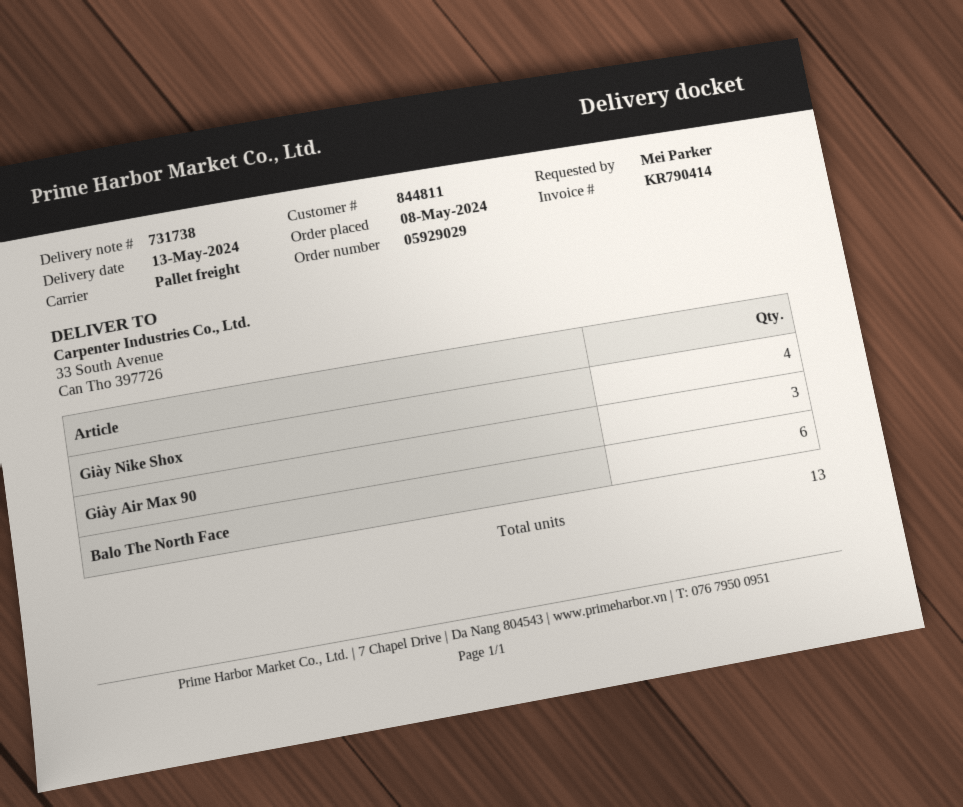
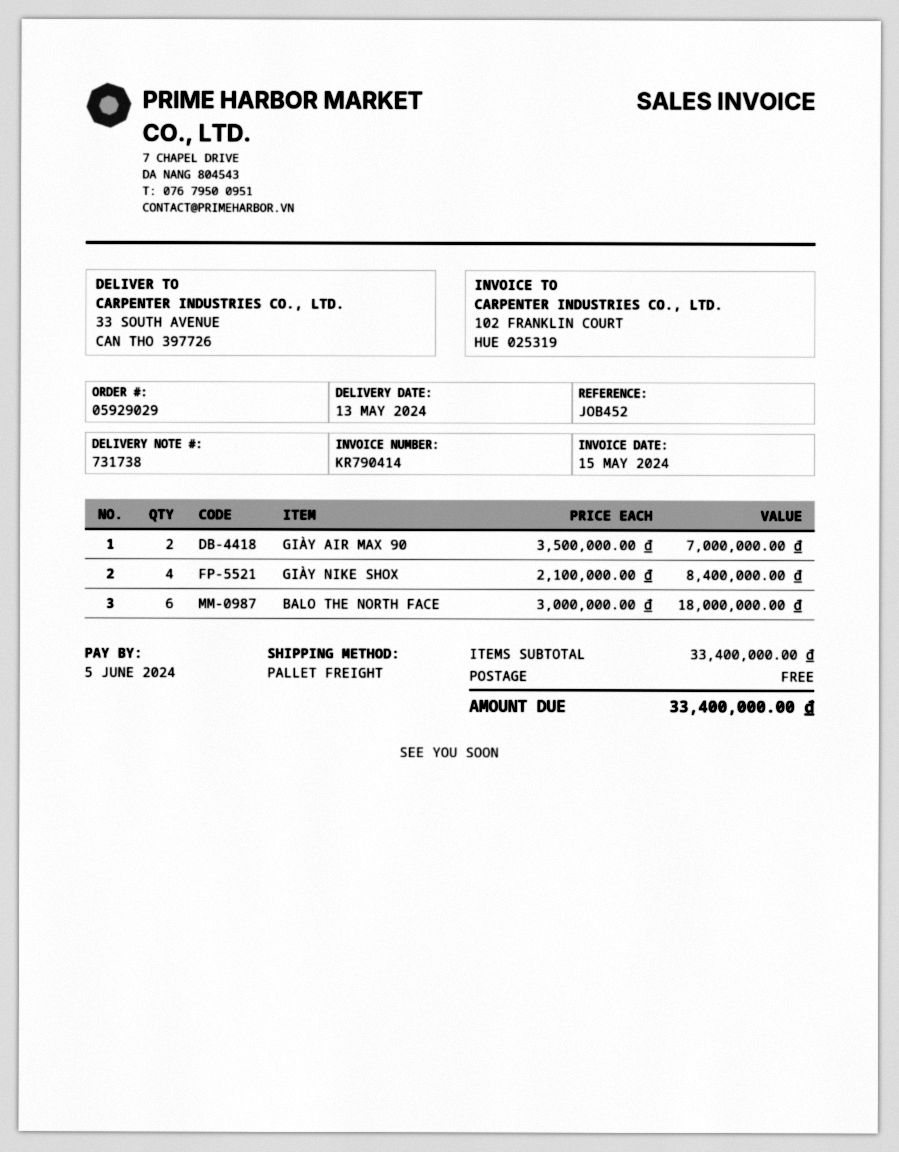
Giày Air Max 90: 3 -> 2

